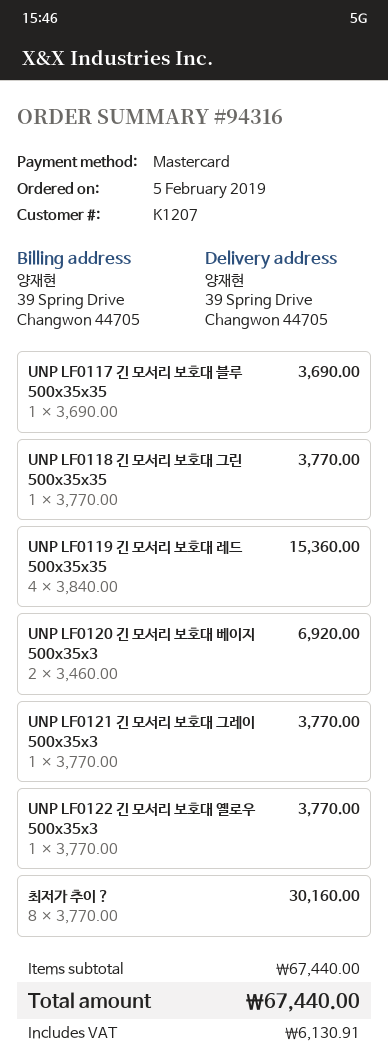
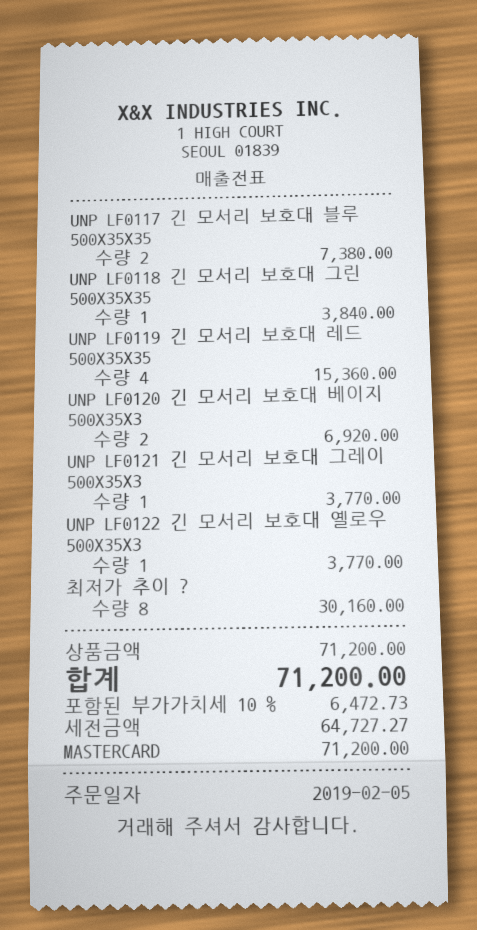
UNP LF0117 긴 모서리 보호대 블루 500x35x35: 1 for 3690.00 -> 2 for 7380.00
UNP LF0118 긴 모서리 보호대 그린 500x35x35: 1 for 3770.00 -> 1 for 3840.00
subtotal: 67440.00 -> 71200.00
tax: 6130.91 -> 6472.73
total: 67440.00 -> 71200.00

